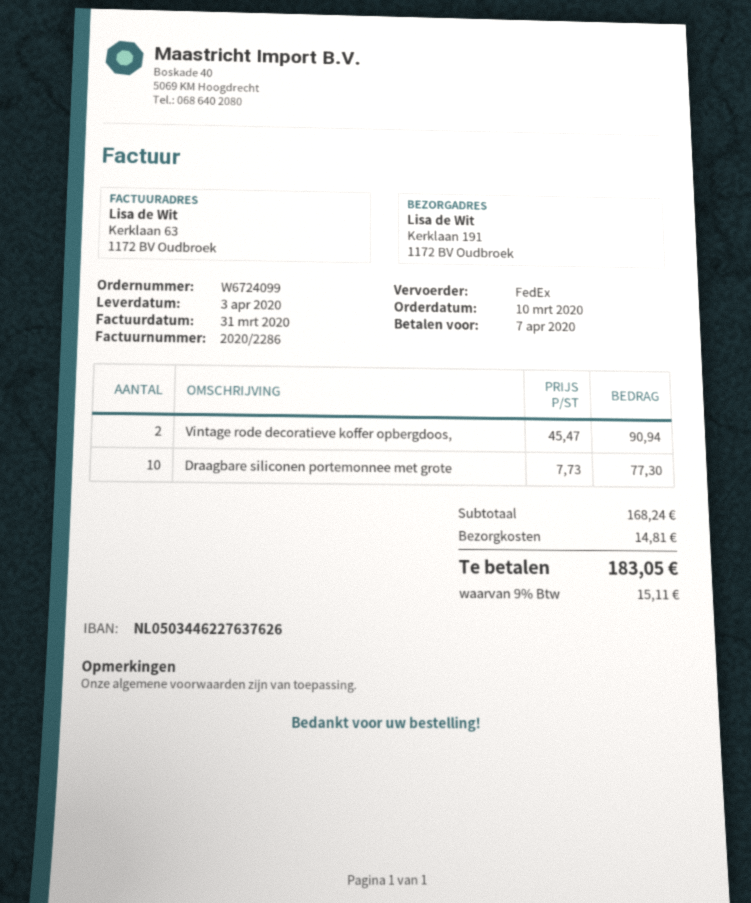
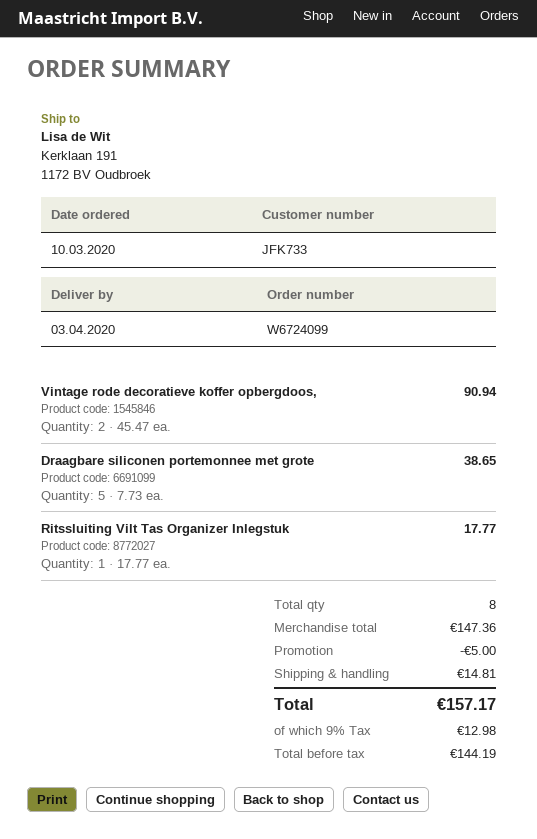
Draagbare siliconen portemonnee met grote: 10 x 7.73 = 77.30 -> 5 x 7.73 = 38.65
Ritssluiting Vilt Tas Organizer Inlegstuk: none -> 1 x 17.77 = 17.77
subtotal: 168.24 -> 147.36
discount: none -> 5.00
tax: 9% = 15.11 -> 9% = 12.98
total: 183.05 -> 157.17

